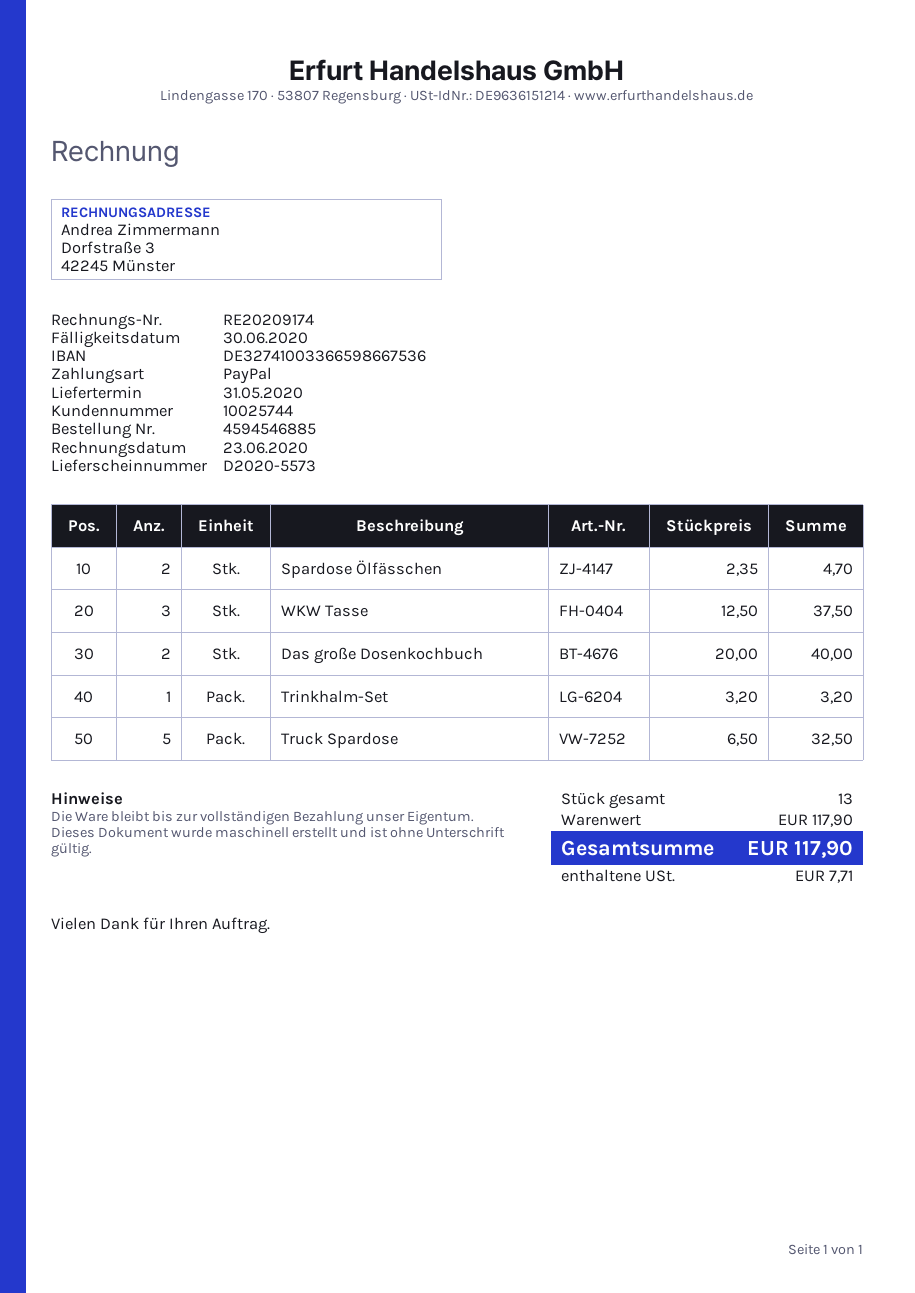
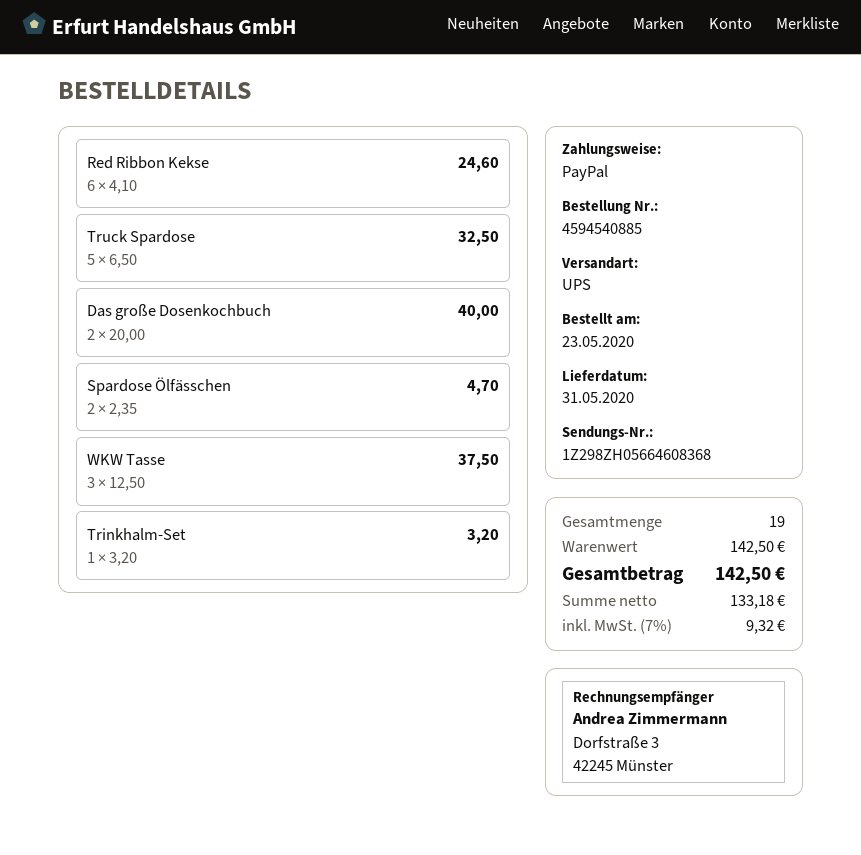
order number: 4594546885 -> 4594540885
Red Ribbon Kekse: none -> 6 x 4.10 = 24.60
total quantity: 13 -> 19
subtotal: 117.90 -> 142.50
tax: 7.71 -> 9.32
total: 117.90 -> 142.50

